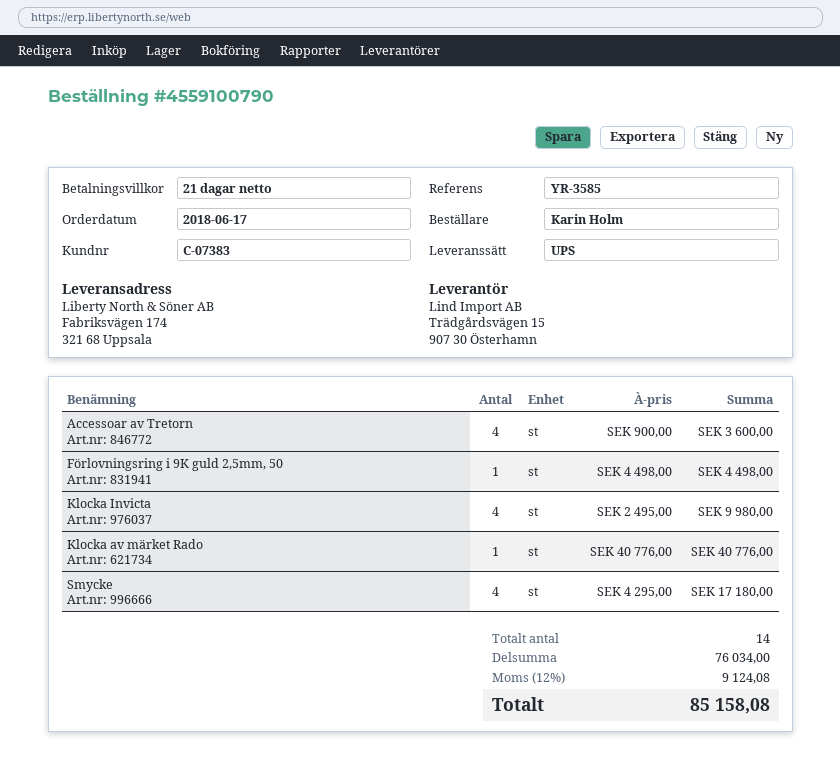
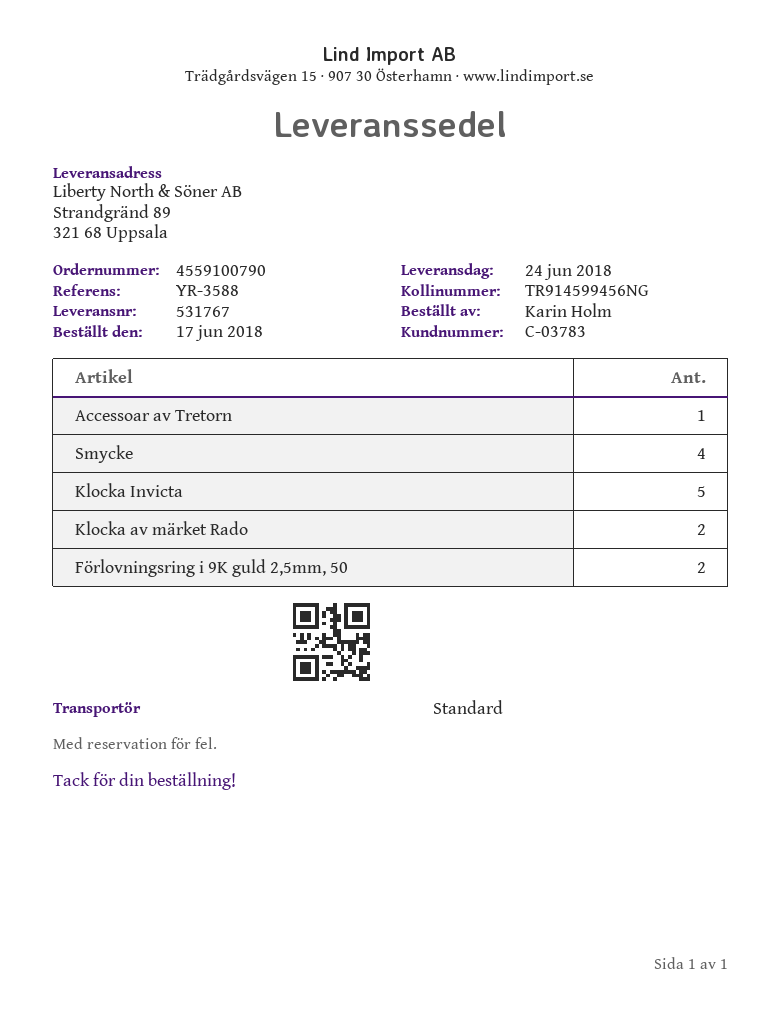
customer number: C-07383 -> C-03783
reference: YR-3585 -> YR-3588
shipping method: UPS -> standard
ship to: Fabriksvägen 174, 321 68 Uppsala -> Strandgränd 89, 321 68 Uppsala
Accessoar av Tretorn: 4 -> 1
Förlovningsring i 9K guld 2,5mm, 50: 1 -> 2
Klocka Invicta: 4 -> 5
Klocka av märket Rado: 1 -> 2

